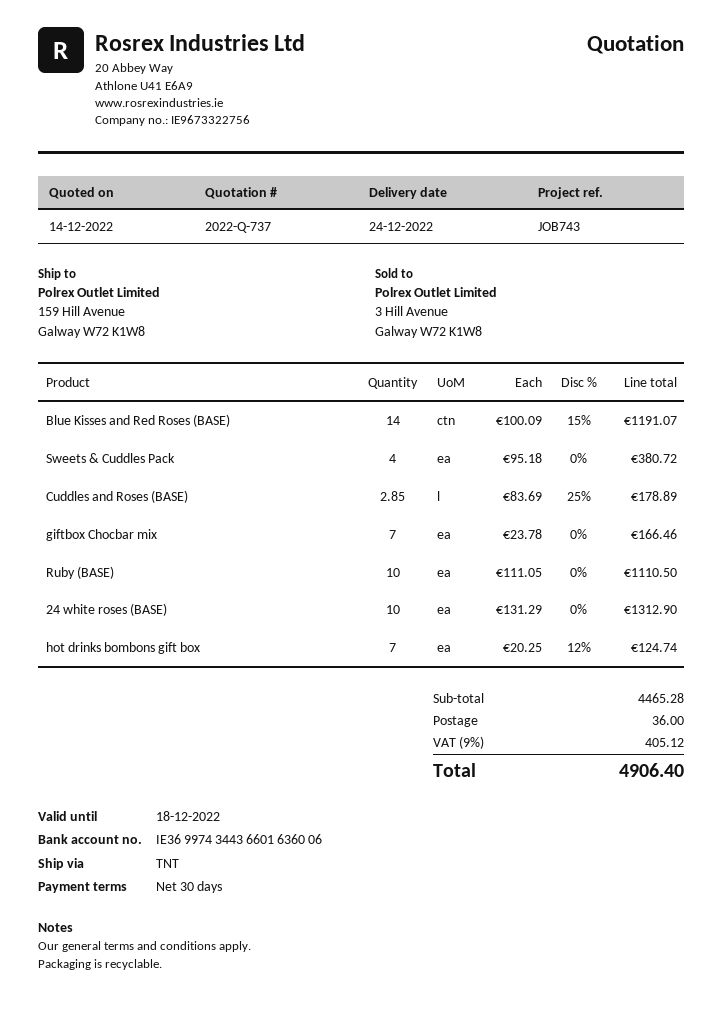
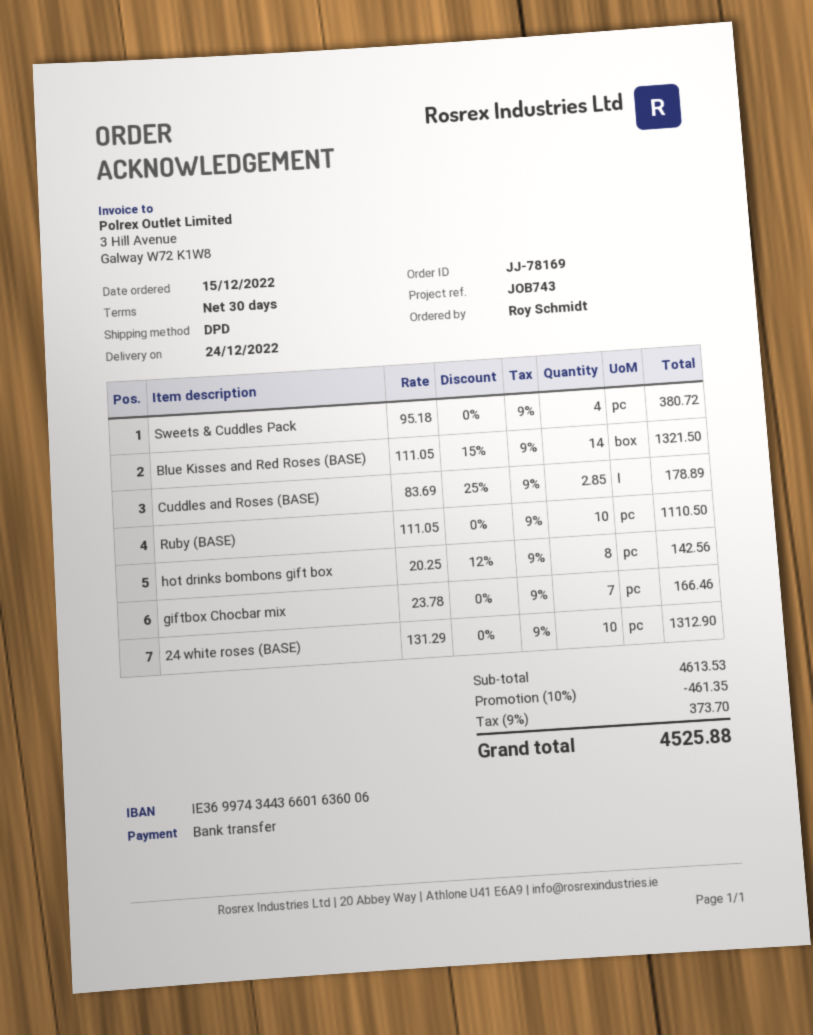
shipping method: TNT -> DPD
Blue Kisses and Red Roses (BASE): 14 x 100.09 - 15% = 1191.07 -> 14 x 111.05 - 15% = 1321.50
hot drinks bombons gift box: 7 x 20.25 - 12% = 124.74 -> 8 x 20.25 - 12% = 142.56
subtotal: 4465.28 -> 4613.53
discount: none -> 10% = 461.35
shipping: 36.00 -> none
tax: 9% = 405.12 -> 9% = 373.70
total: 4906.40 -> 4525.88

